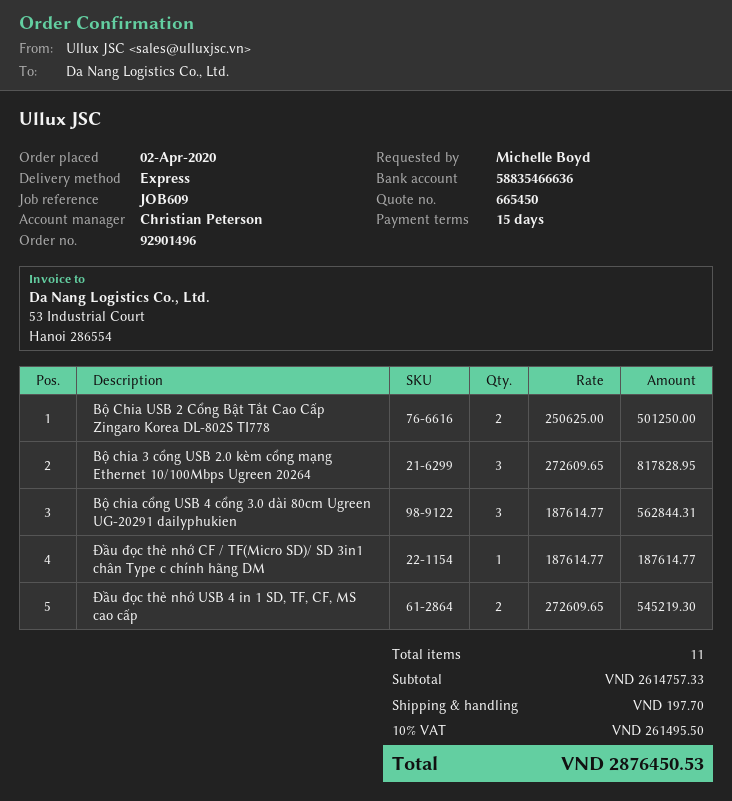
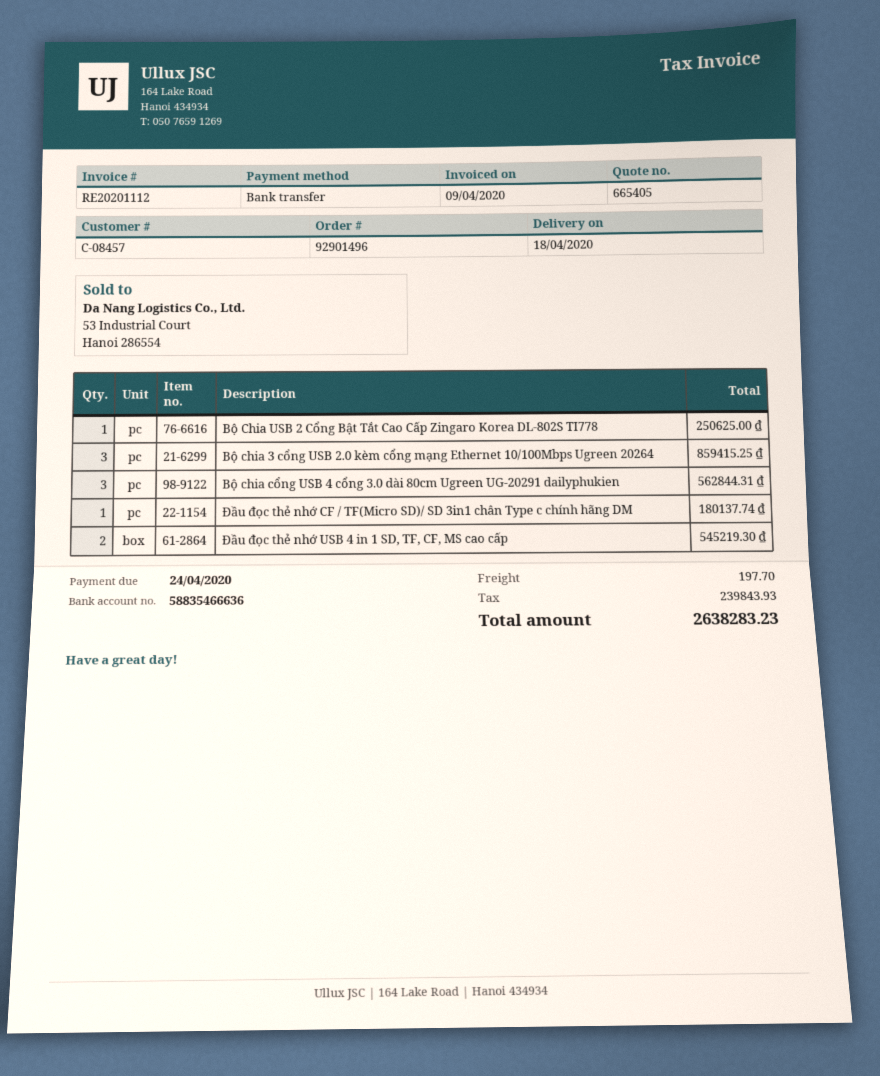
quote number: 665450 -> 665405
Bộ Chia USB 2 Cổng Bật Tắt Cao Cấp Zingaro Korea DL-802S TI778: 2 for 501250.00 -> 1 for 250625.00
Bộ chia 3 cổng USB 2.0 kèm cổng mạng Ethernet 10/100Mbps Ugreen 20264: 3 for 817828.95 -> 3 for 859415.25
Đầu đọc thẻ nhớ CF / TF(Micro SD)/ SD 3in1 chân Type c chính hãng DM: 1 for 187614.77 -> 1 for 180137.74
tax: 261495.50 -> 239843.93
total: 2876450.53 -> 2638283.23

